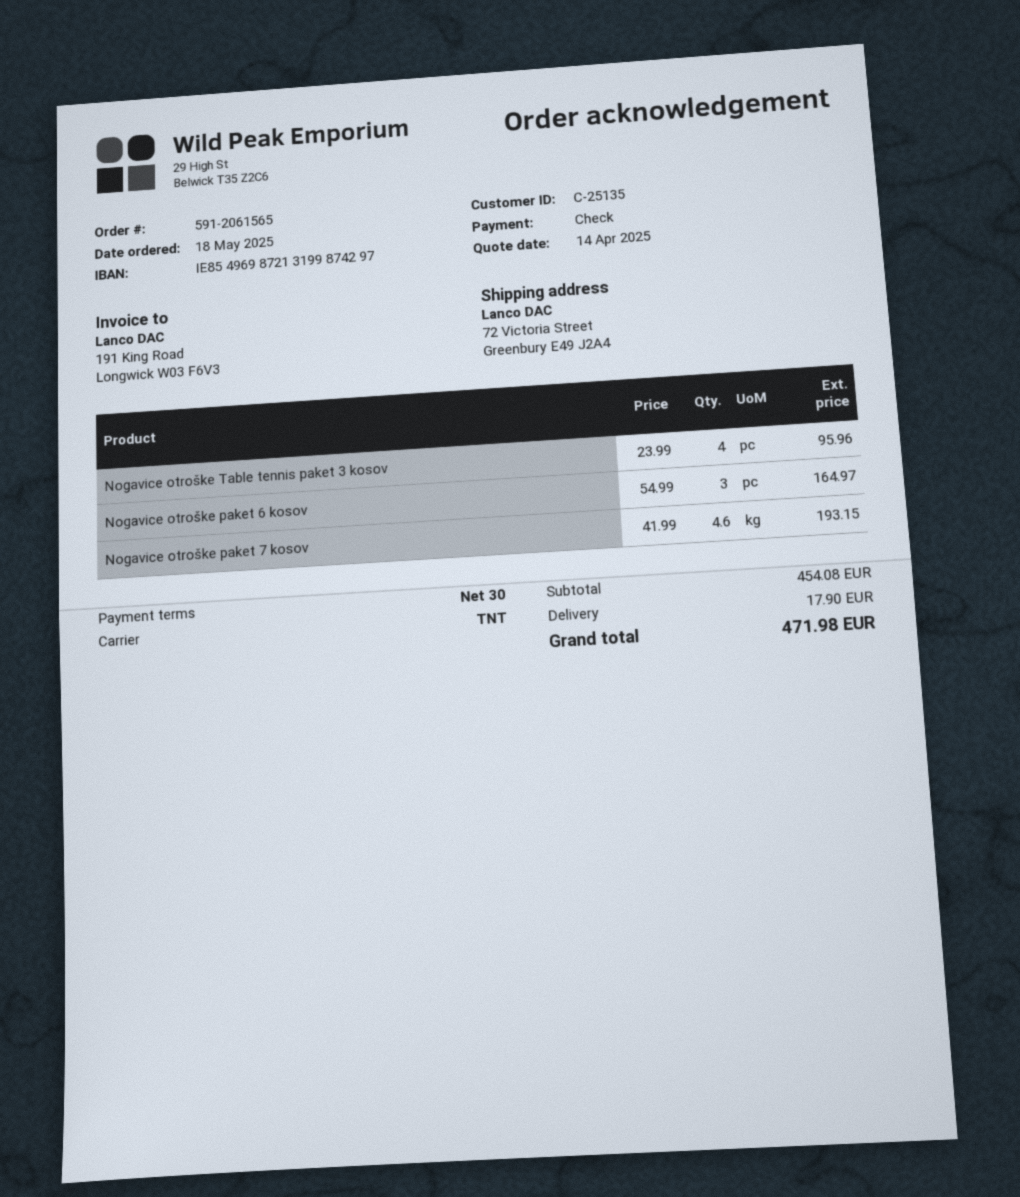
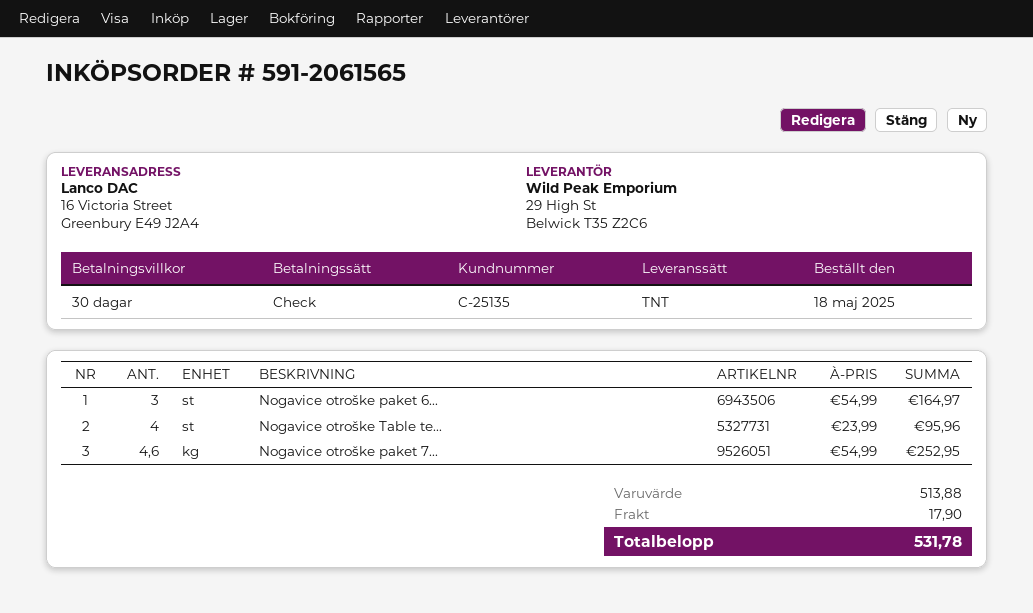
ship to: 72 Victoria Street, Greenbury E49 J2A4 -> 16 Victoria Street, Greenbury E49 J2A4
Nogavice otroške paket 7 kosov: 4.6 x 41.99 = 193.15 -> 4.6 x 54.99 = 252.95
subtotal: 454.08 -> 513.88
total: 471.98 -> 531.78

